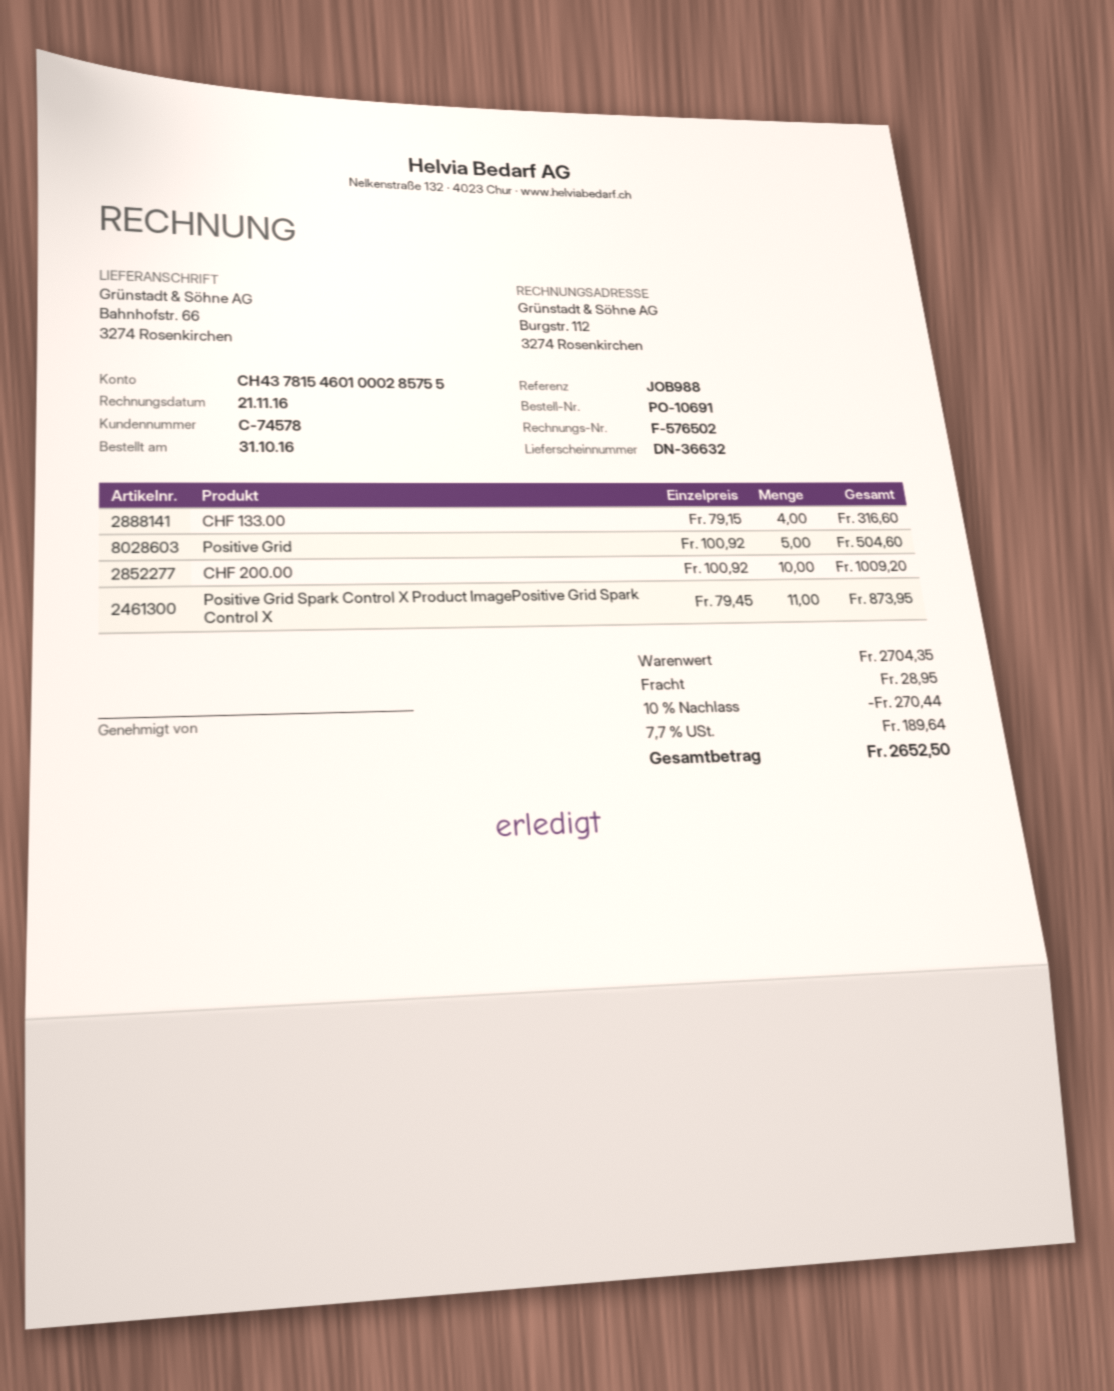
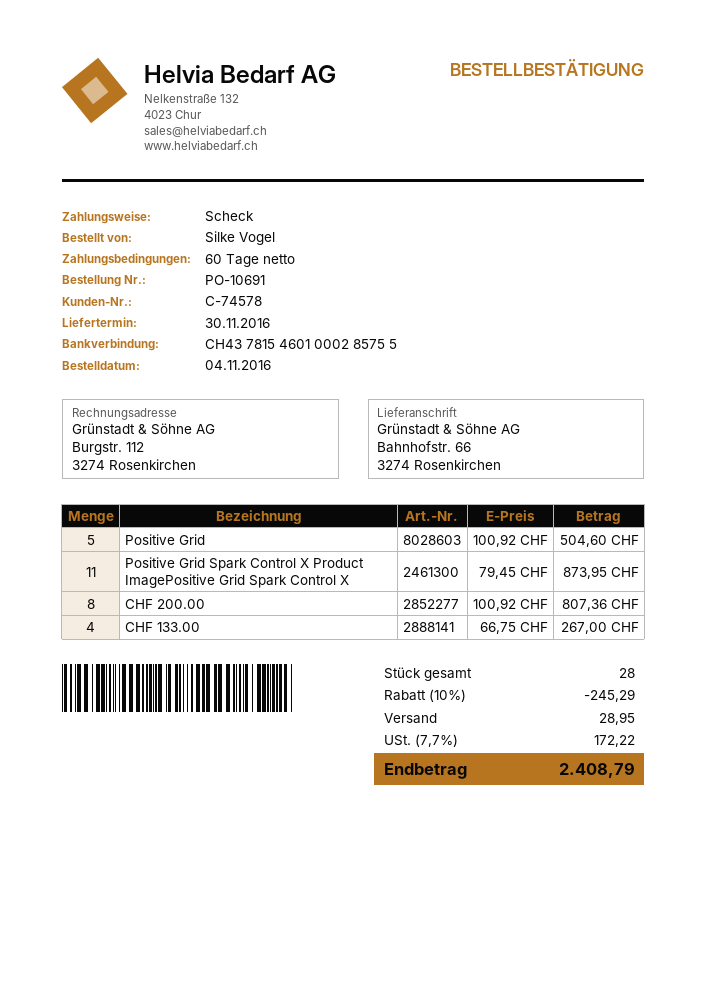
order date: 2016-10-31 -> 2016-11-04
CHF 133.00: 4 x 79.15 = 316.60 -> 4 x 66.75 = 267.00
CHF 200.00: 10 x 100.92 = 1009.20 -> 8 x 100.92 = 807.36
discount: 10% = 270.44 -> 10% = 245.29
tax: 7.7% = 189.64 -> 7.7% = 172.22
total: 2652.50 -> 2408.79

